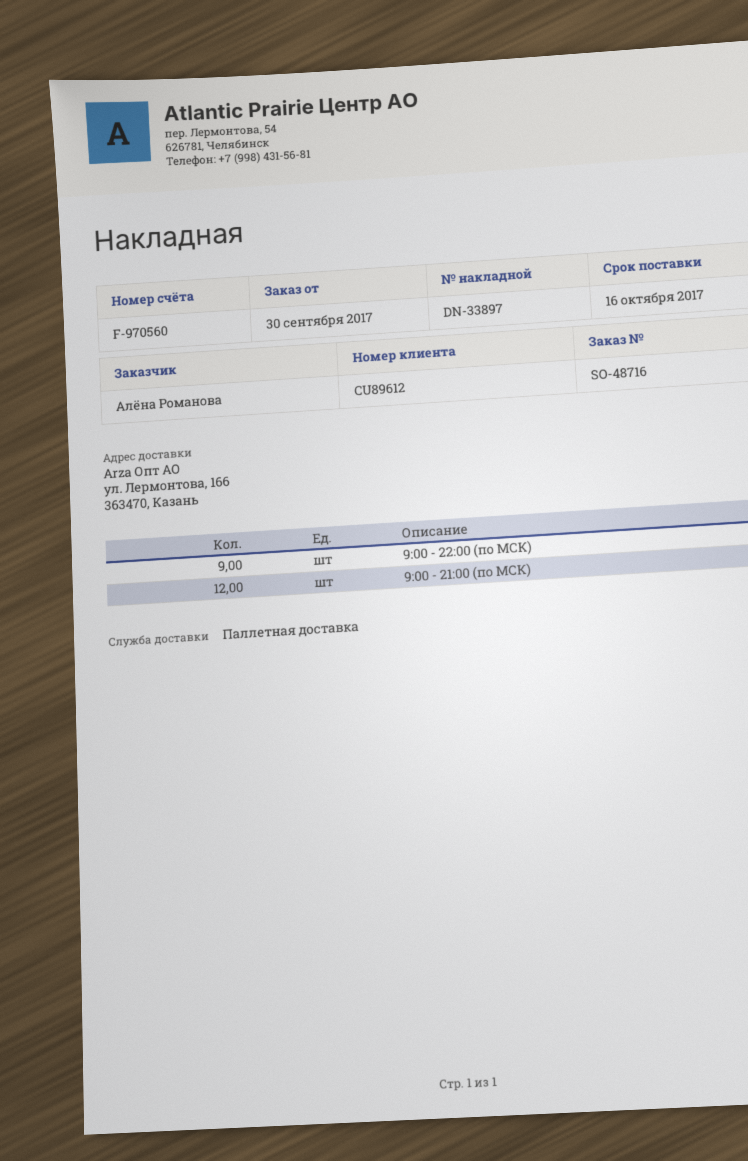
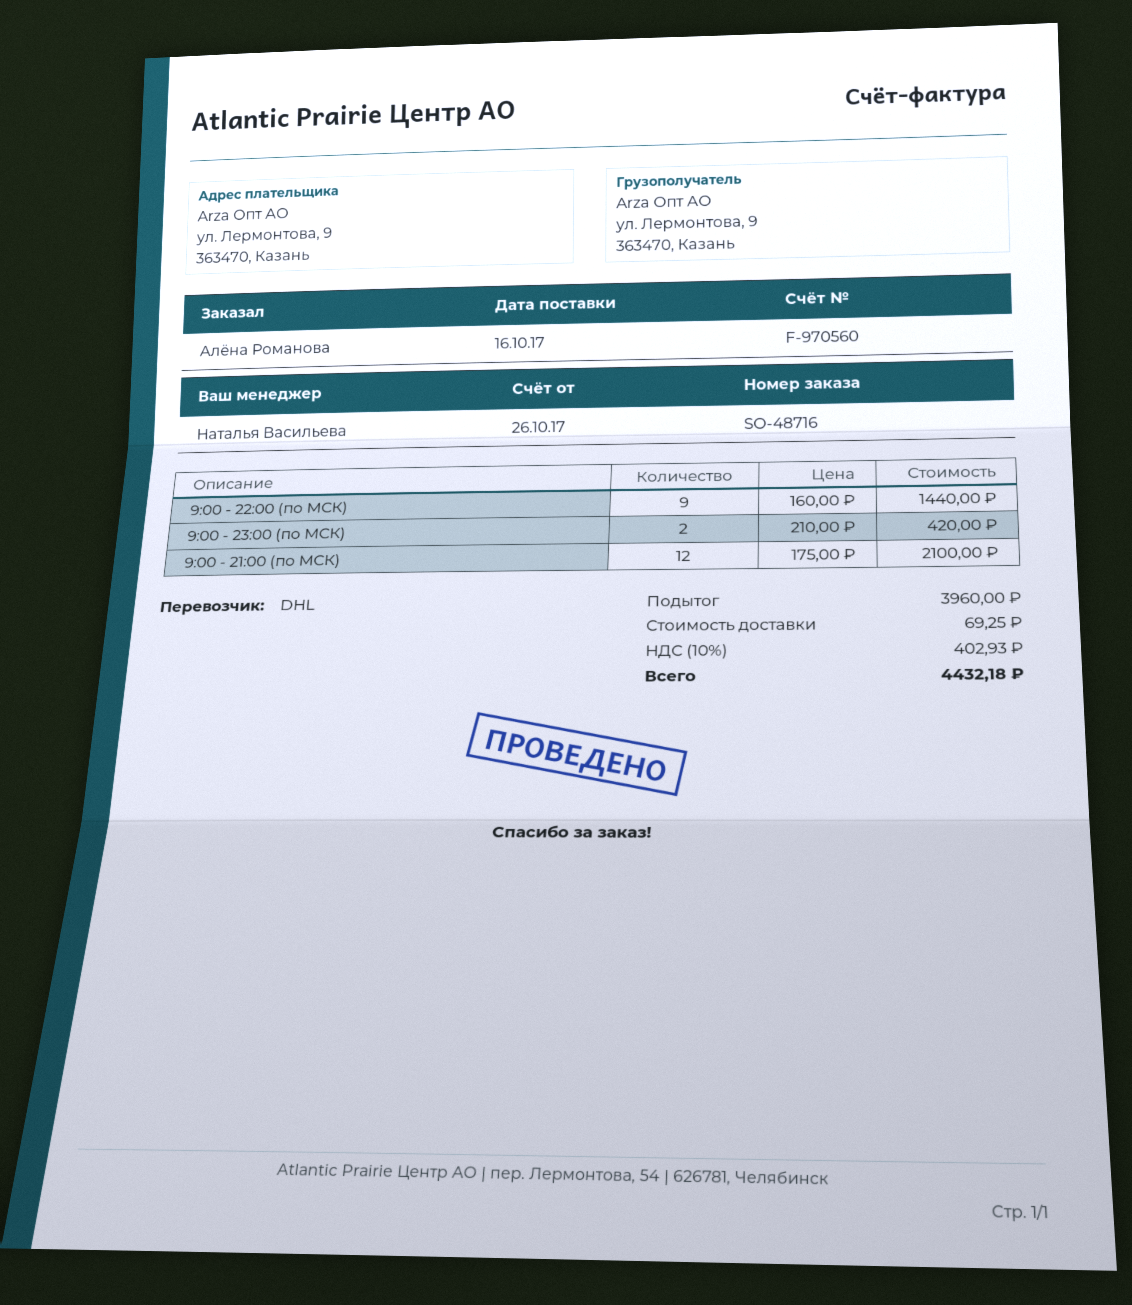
shipping method: pallet freight -> DHL
ship to: ул. Лермонтова, 166, 363470, Казань -> ул. Лермонтова, 9, 363470, Казань
9:00 - 23:00 (по МСК): none -> 2

